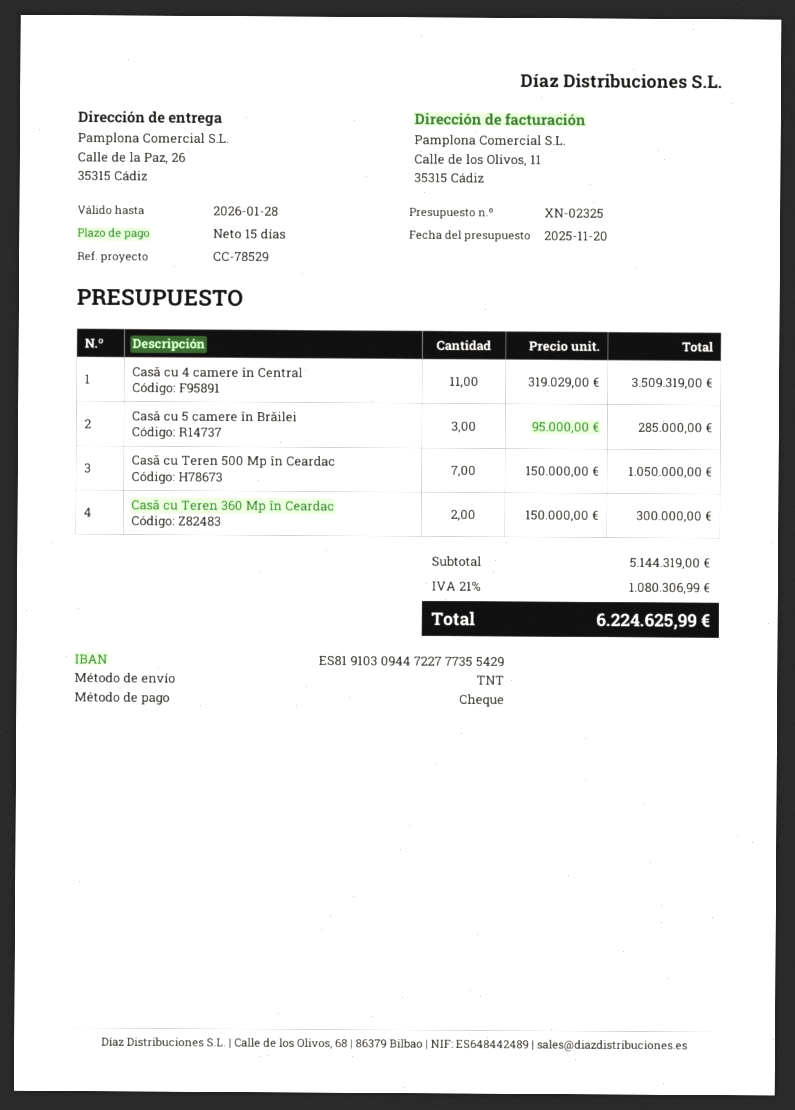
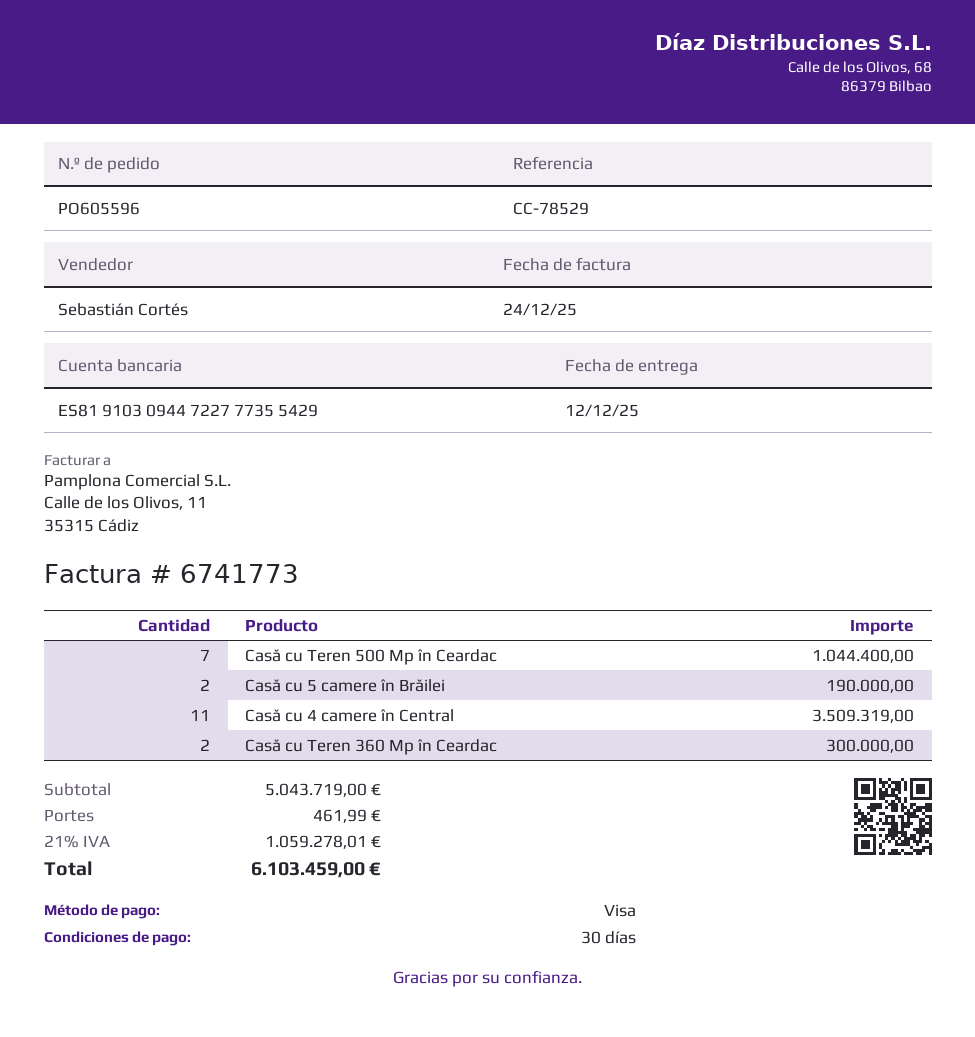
payment terms: 15 days -> 30 days
payment method: cheque -> Visa
Casă cu 5 camere în Brăilei: 3 for 285000.00 -> 2 for 190000.00
Casă cu Teren 500 Mp în Ceardac: 7 for 1050000.00 -> 7 for 1044400.00
subtotal: 5144319.00 -> 5043719.00
shipping: none -> 461.99
tax: 21% = 1080306.99 -> 21% = 1059278.01
total: 6224625.99 -> 6103459.00

